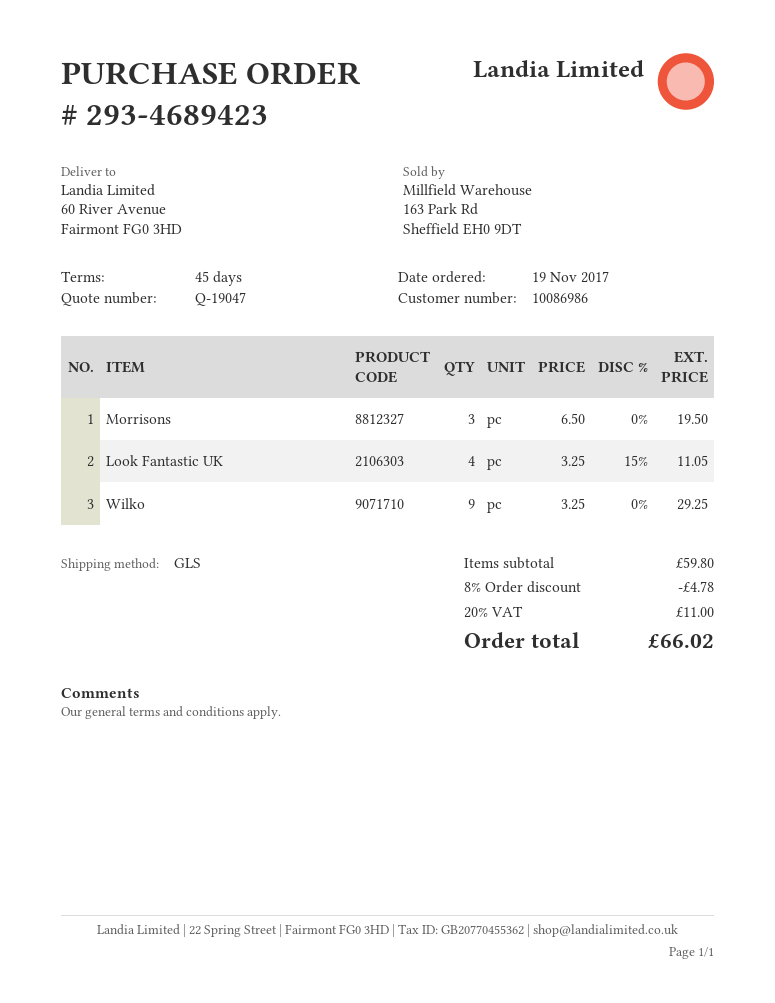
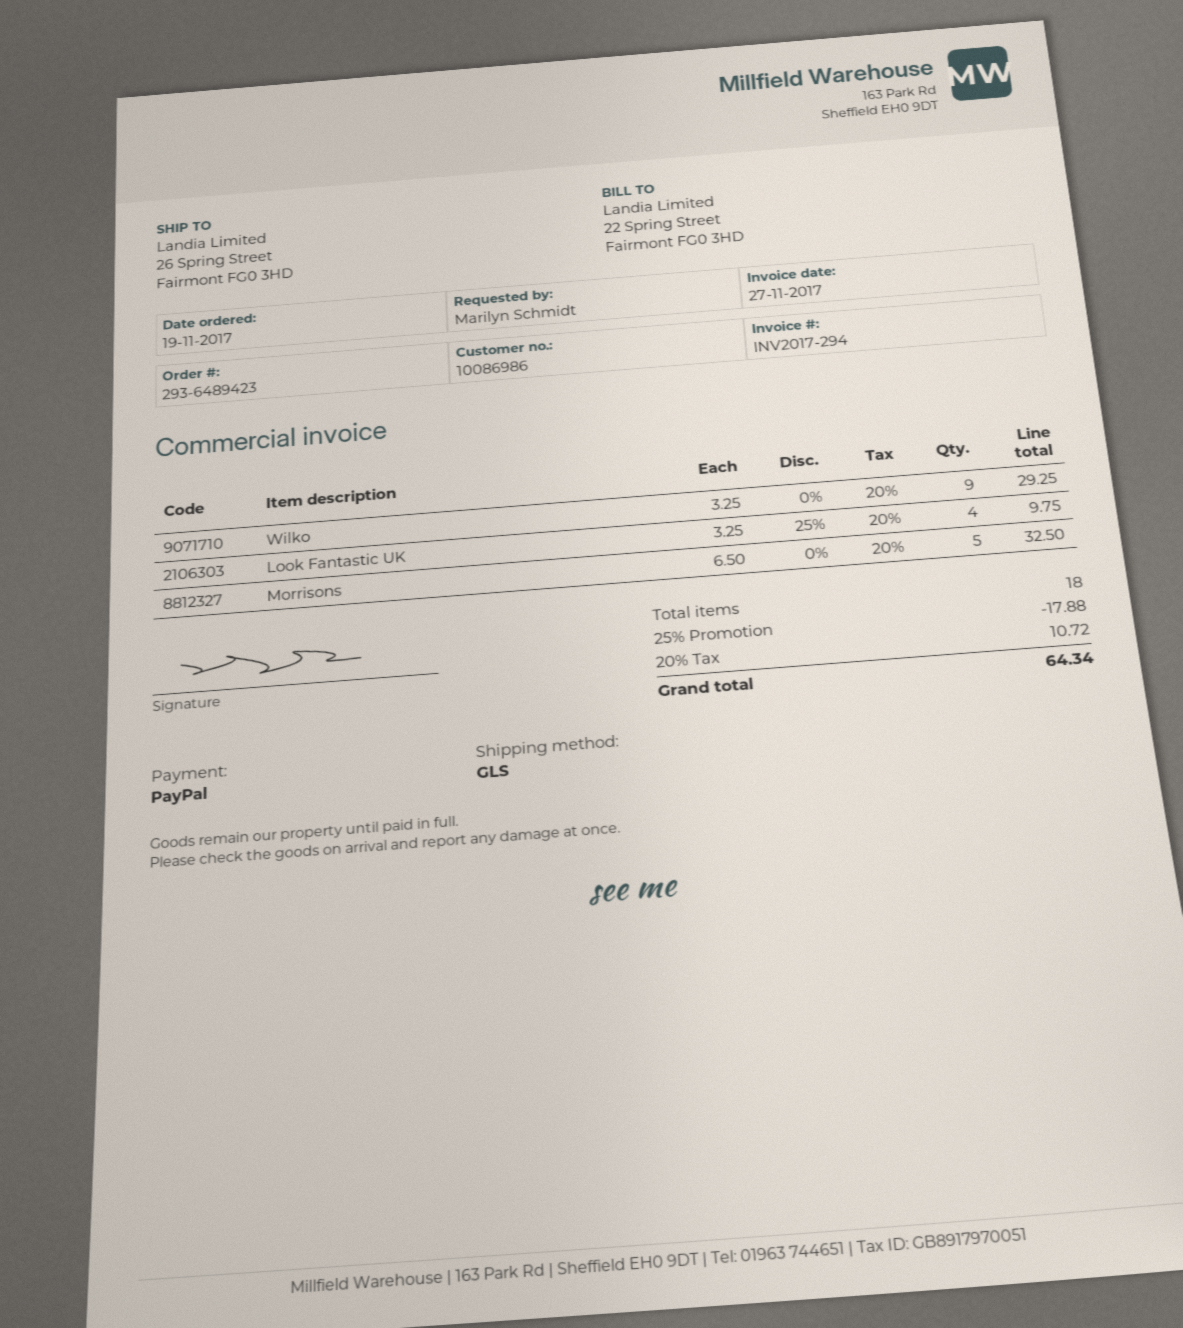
order number: 293-4689423 -> 293-6489423
ship to: 60 River Avenue, Fairmont FG0 3HD -> 26 Spring Street, Fairmont FG0 3HD
Morrisons: 3 x 6.50 = 19.50 -> 5 x 6.50 = 32.50
Look Fantastic UK: 4 x 3.25 - 15% = 11.05 -> 4 x 3.25 - 25% = 9.75
discount: 8% = 4.78 -> 25% = 17.88
tax: 20% = 11.00 -> 20% = 10.72
total: 66.02 -> 64.34

